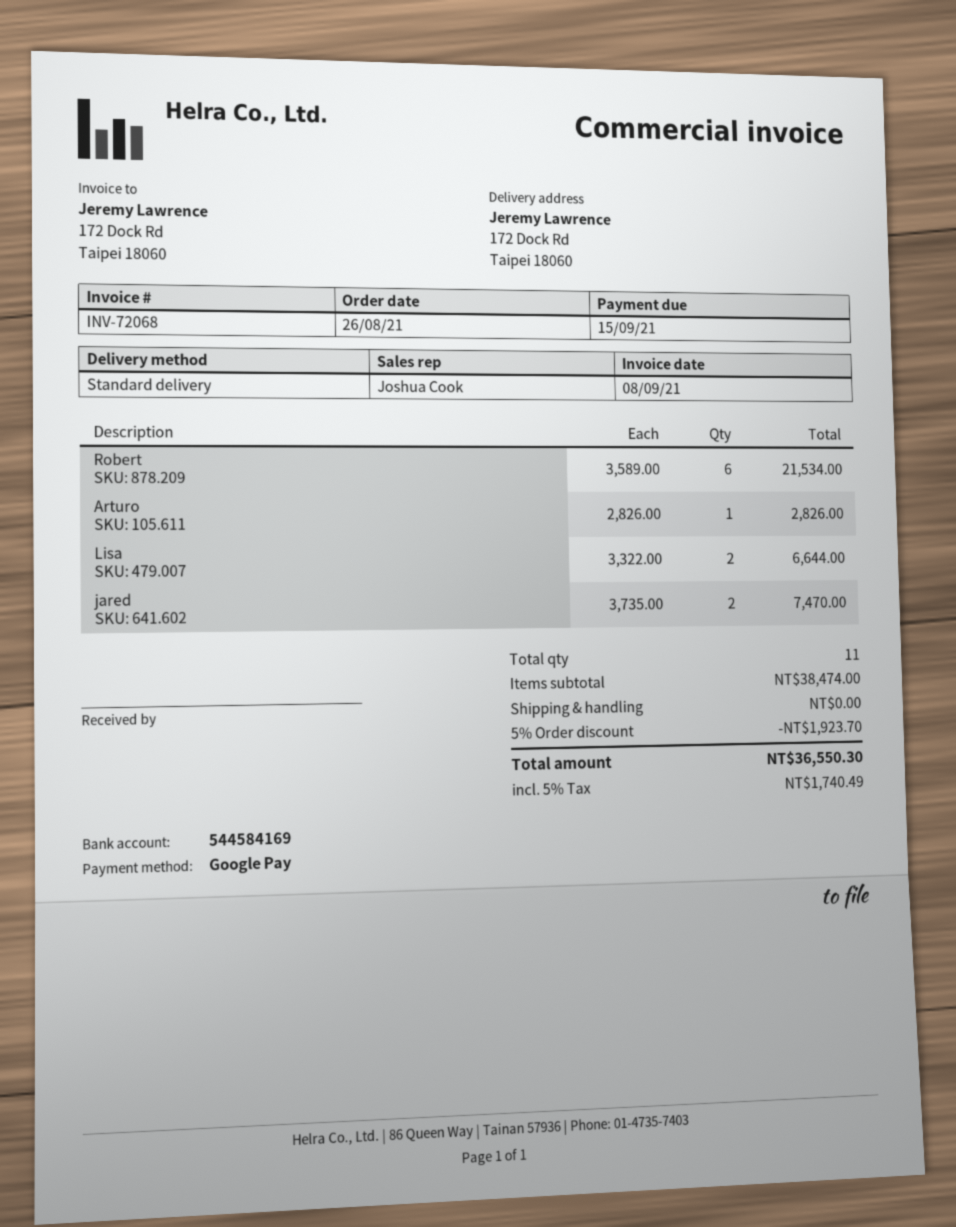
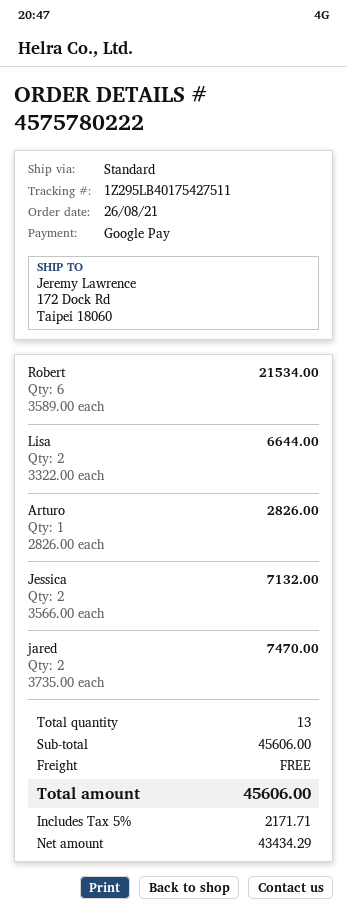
Jessica: none -> 2 x 3566.00 = 7132.00
total quantity: 11 -> 13
subtotal: 38474.00 -> 45606.00
discount: 5% = 1923.70 -> none
tax: 5% = 1740.49 -> 5% = 2171.71
total: 36550.30 -> 45606.00

